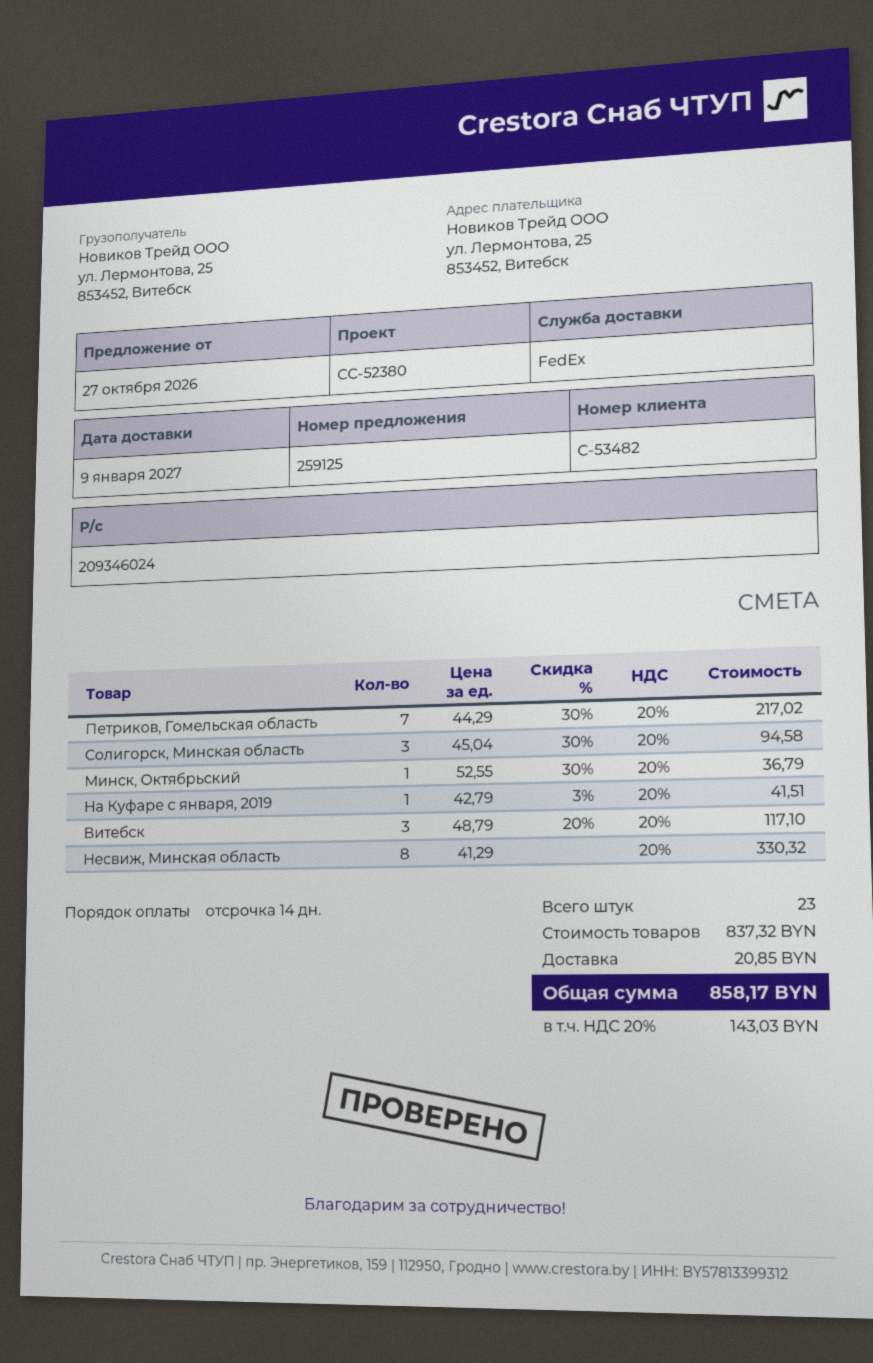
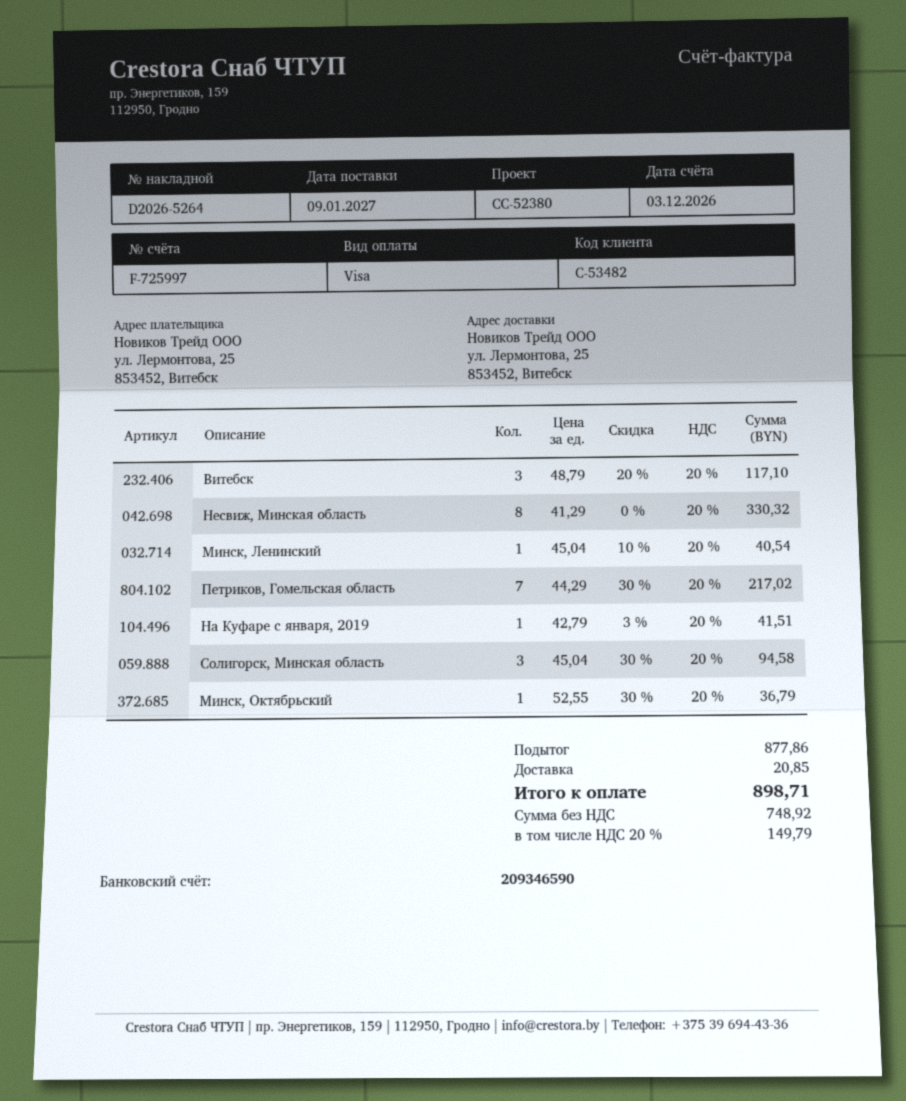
bank account: 209346024 -> 209346590
Минск, Ленинский: none -> 1 x 45.04 - 10% = 40.54
subtotal: 837.32 -> 877.86
tax: 20% = 143.03 -> 20% = 149.79
total: 858.17 -> 898.71

